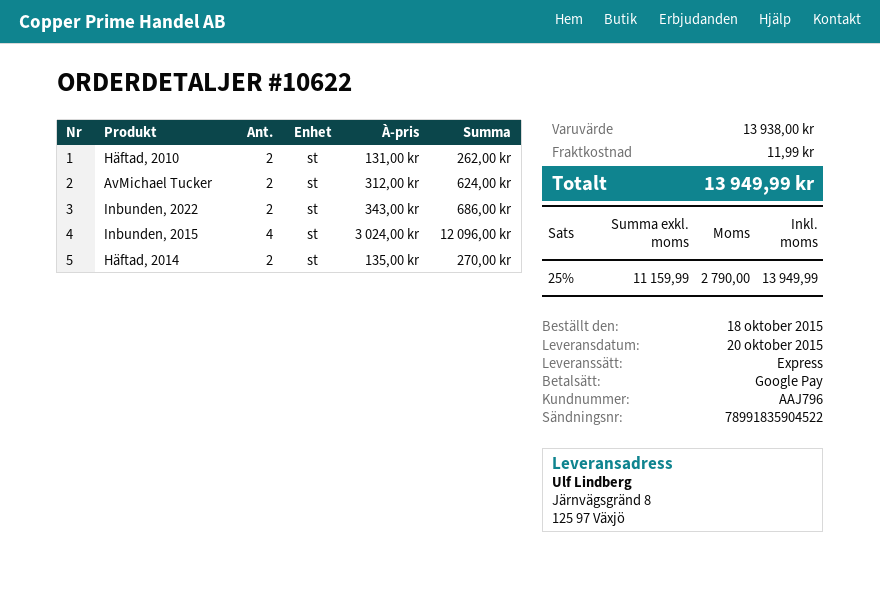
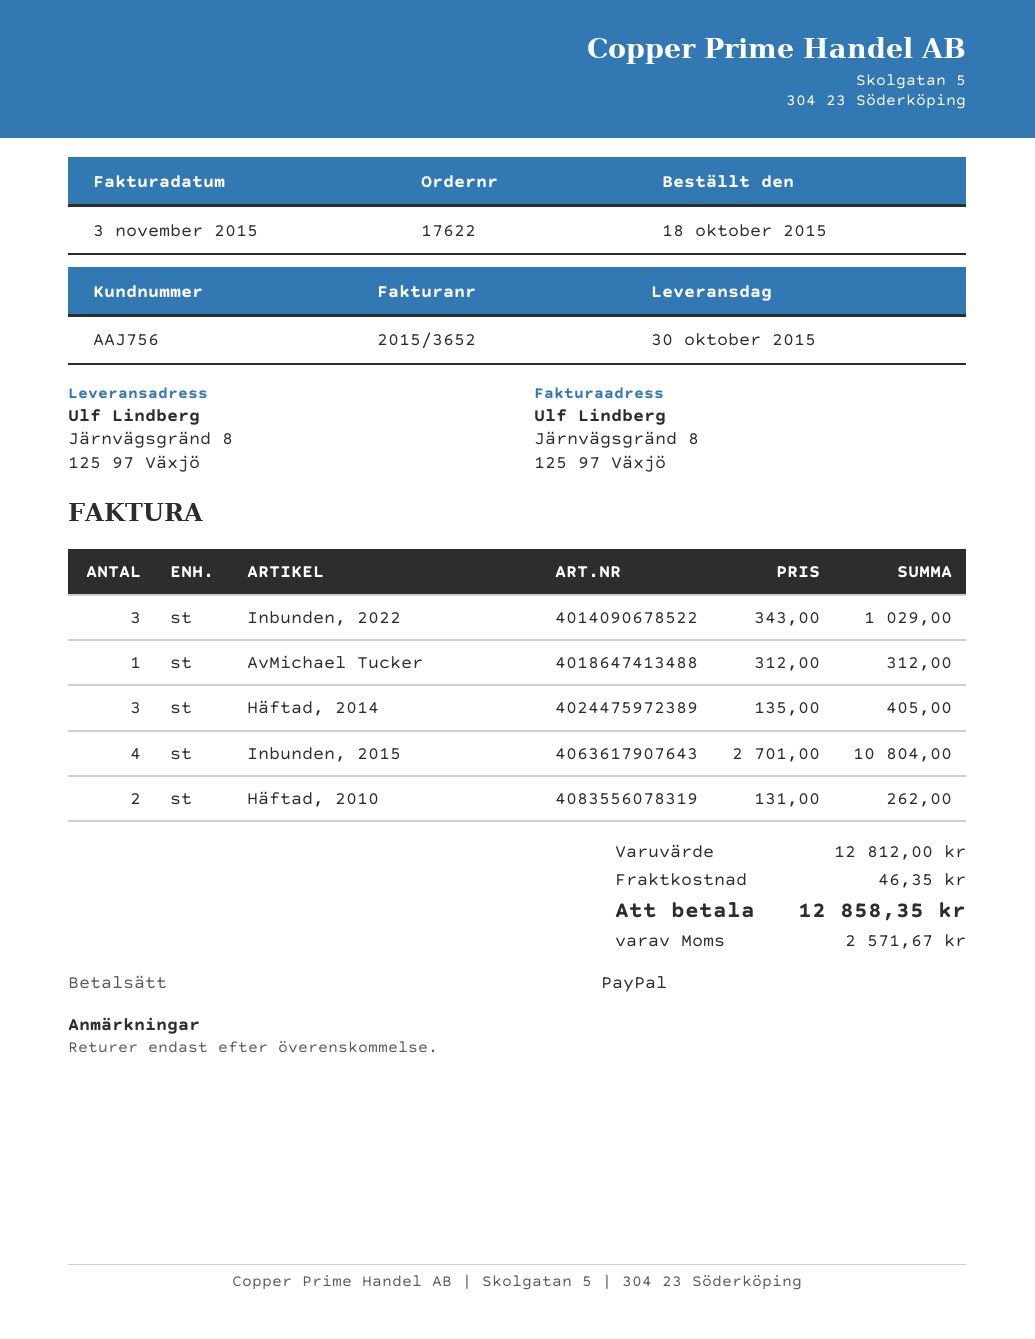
order number: 10622 -> 17622
delivery date: 2015-10-20 -> 2015-10-30
customer number: AAJ796 -> AAJ756
payment method: Google Pay -> PayPal
AvMichael Tucker: 2 x 312.00 = 624.00 -> 1 x 312.00 = 312.00
Inbunden, 2022: 2 x 343.00 = 686.00 -> 3 x 343.00 = 1029.00
Inbunden, 2015: 4 x 3024.00 = 12096.00 -> 4 x 2701.00 = 10804.00
Häftad, 2014: 2 x 135.00 = 270.00 -> 3 x 135.00 = 405.00
subtotal: 13938.00 -> 12812.00
shipping: 11.99 -> 46.35
tax: 2790.00 -> 2571.67
total: 13949.99 -> 12858.35

